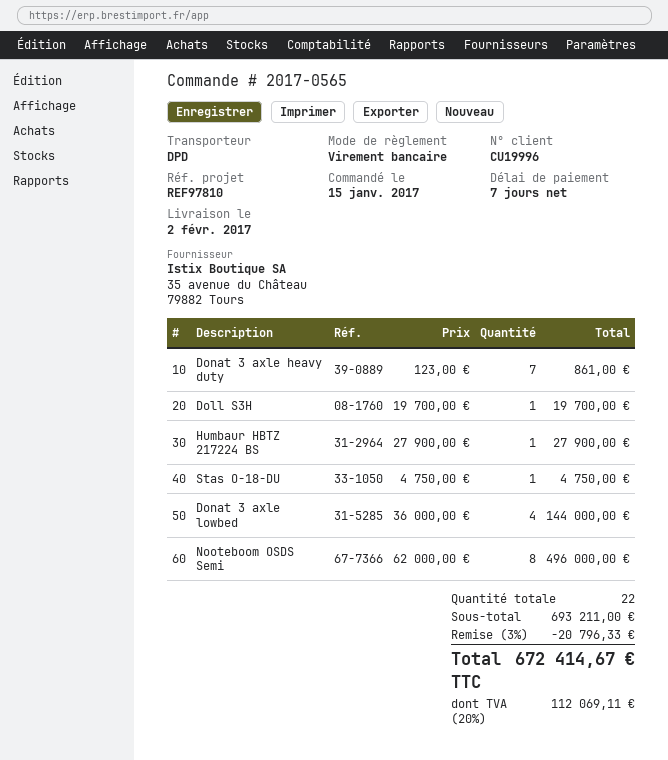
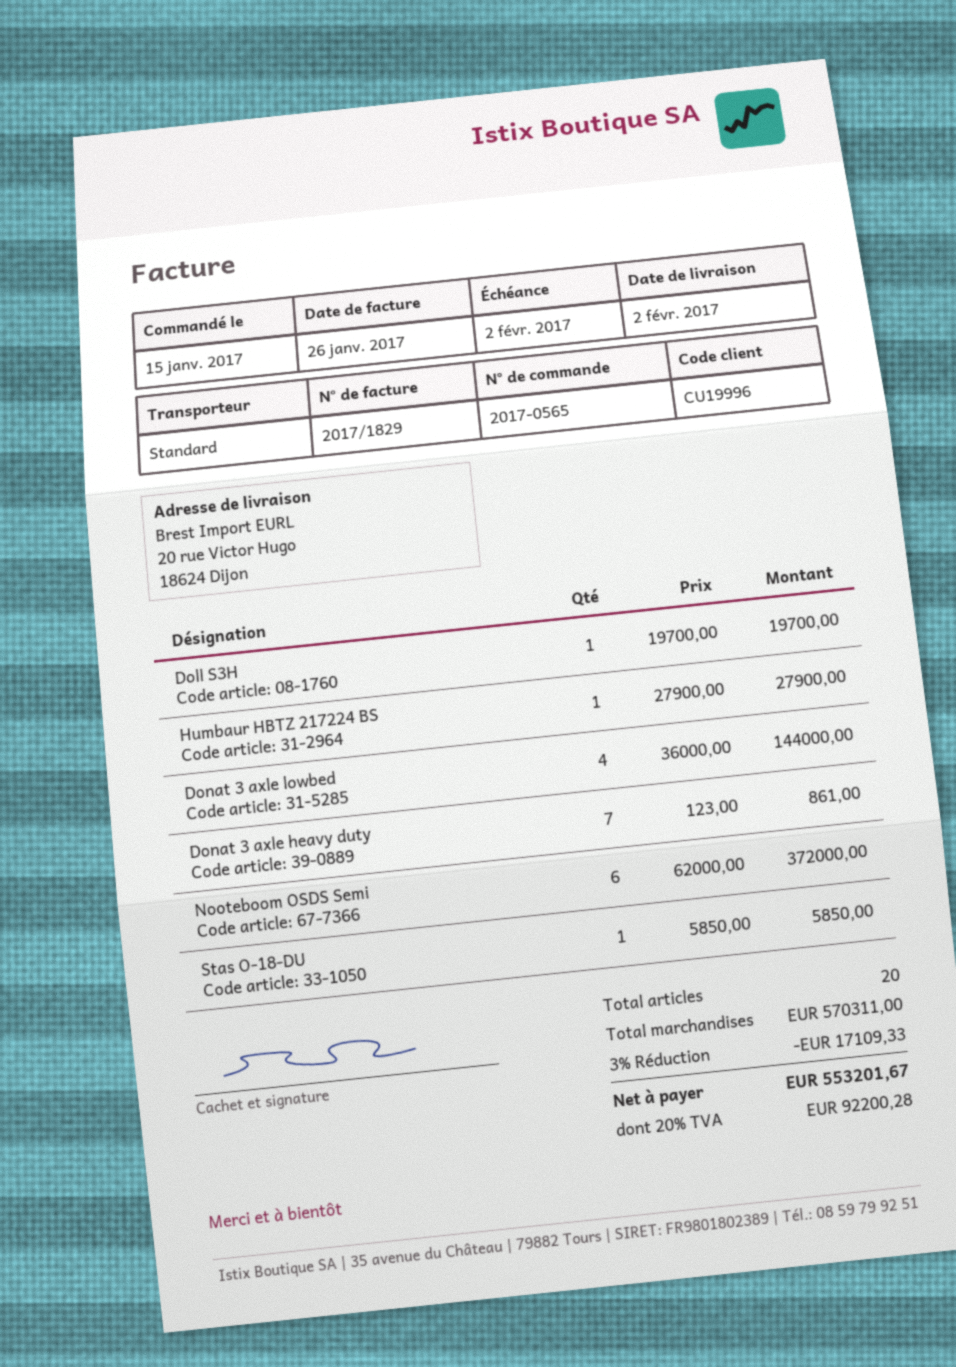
shipping method: DPD -> standard
Stas O-18-DU: 1 x 4750.00 = 4750.00 -> 1 x 5850.00 = 5850.00
Nooteboom OSDS Semi: 8 x 62000.00 = 496000.00 -> 6 x 62000.00 = 372000.00
total quantity: 22 -> 20
subtotal: 693211.00 -> 570311.00
discount: 3% = 20796.33 -> 3% = 17109.33
tax: 20% = 112069.11 -> 20% = 92200.28
total: 672414.67 -> 553201.67

